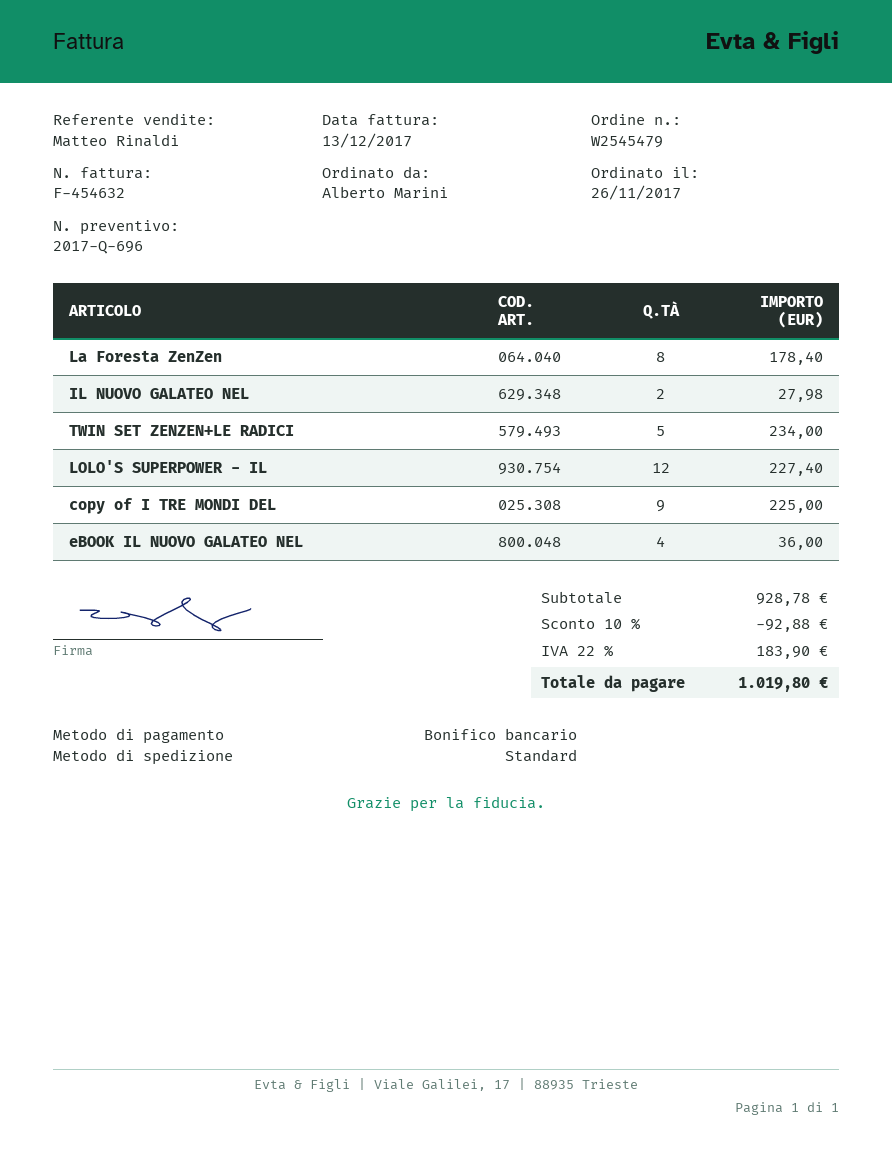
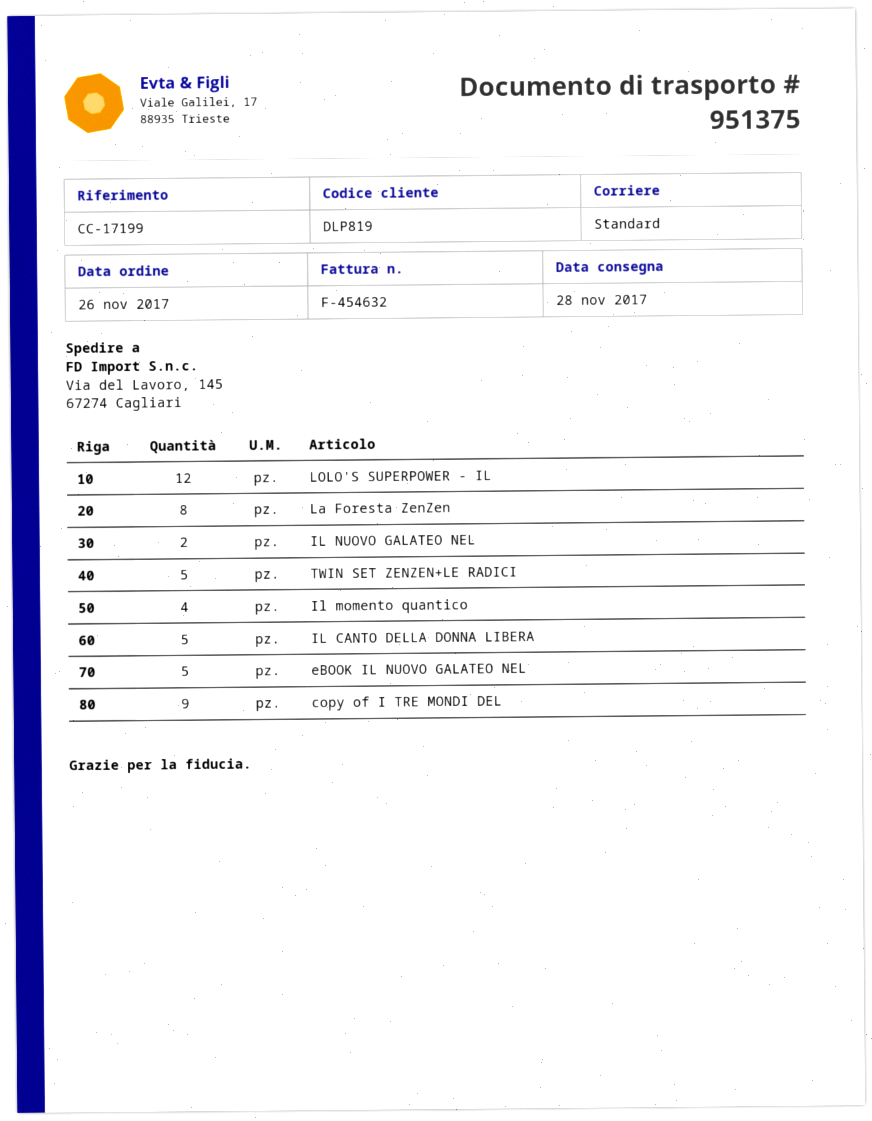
eBOOK IL NUOVO GALATEO NEL: 4 -> 5
Il momento quantico: none -> 4
IL CANTO DELLA DONNA LIBERA: none -> 5

